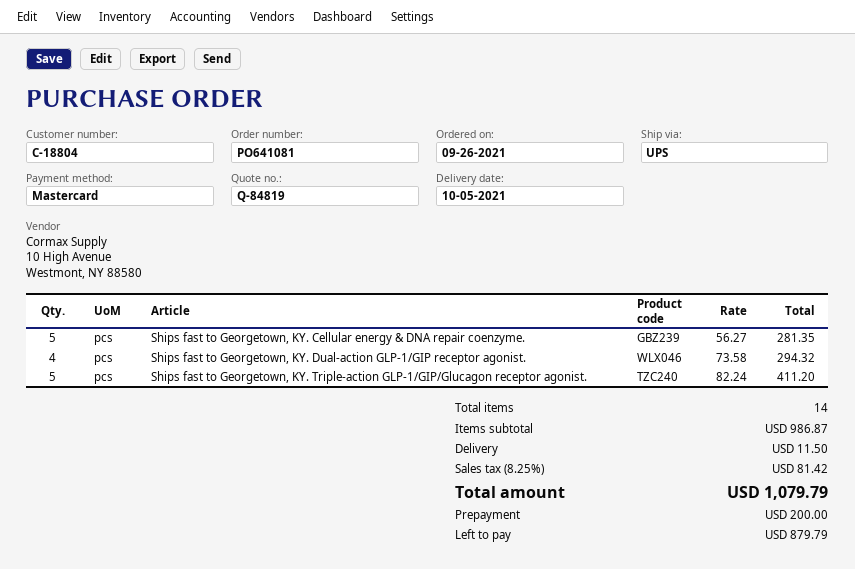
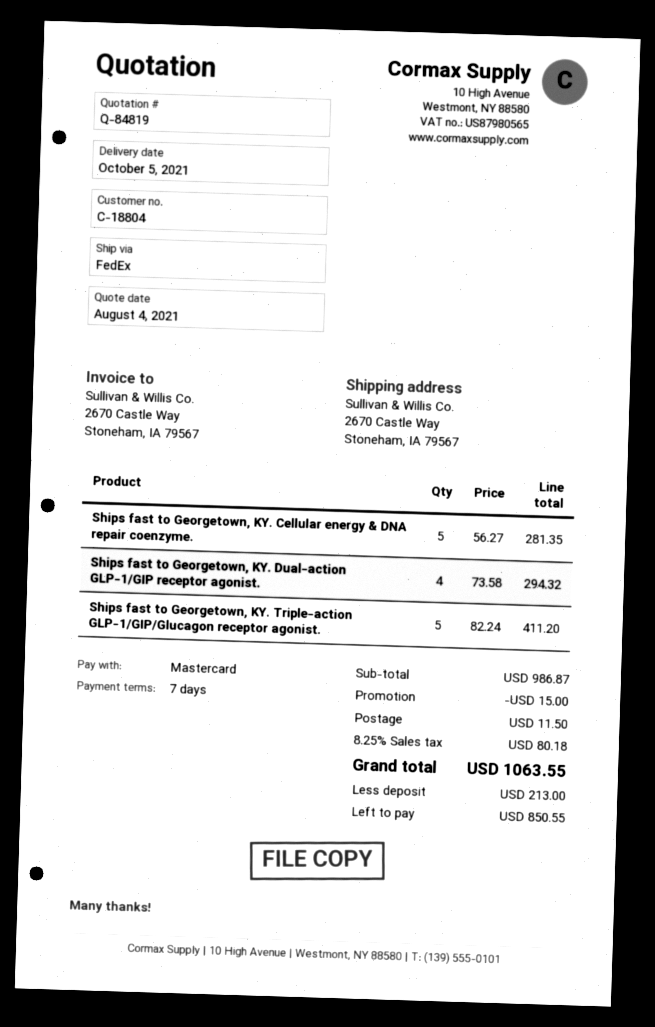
shipping method: UPS -> FedEx
discount: none -> 15.00
tax: 8.25% = 81.42 -> 8.25% = 80.18
total: 1079.79 -> 1063.55
deposit: 200.00 -> 213.00
balance: 879.79 -> 850.55

